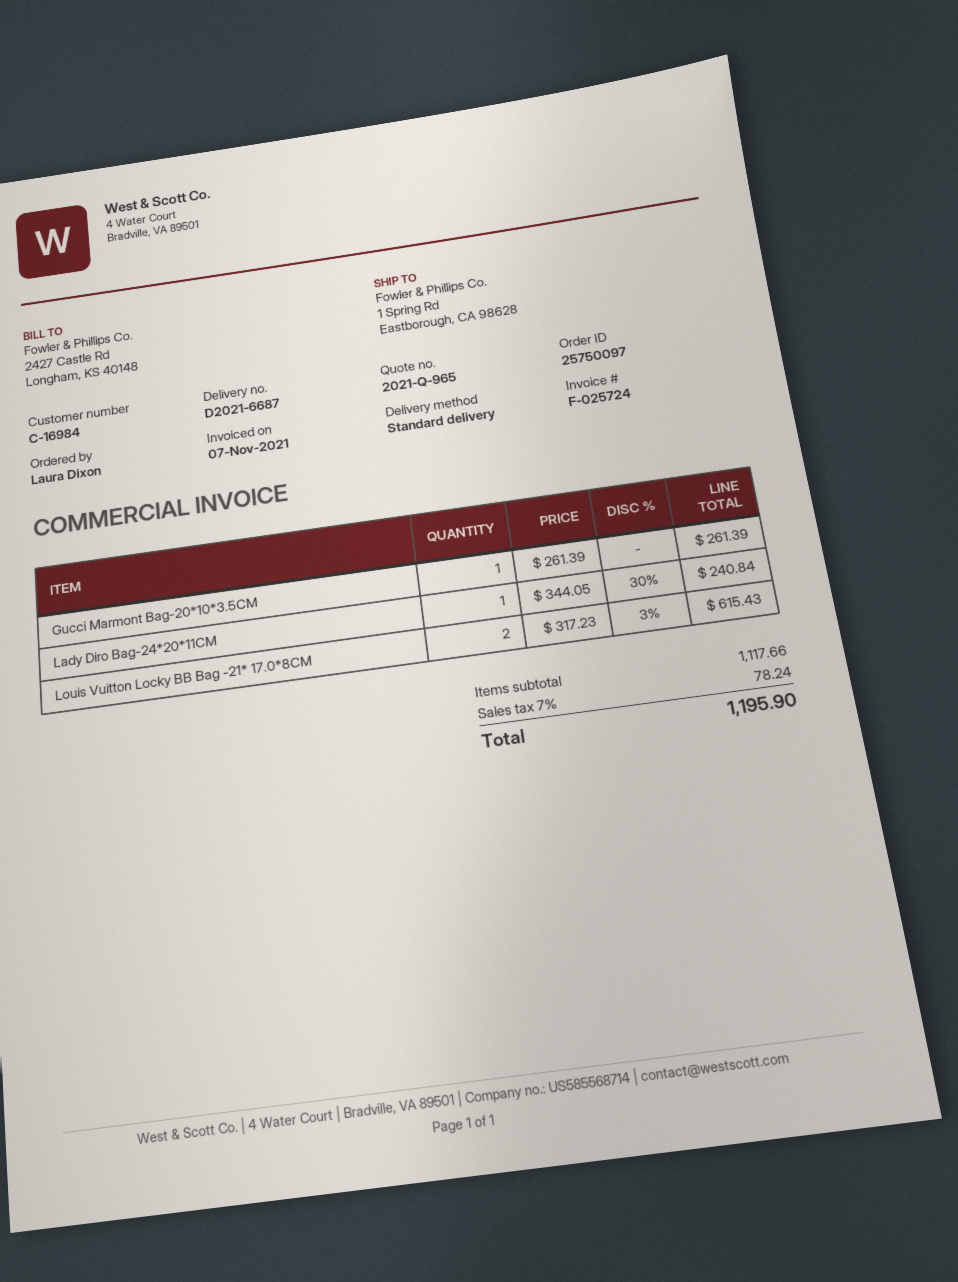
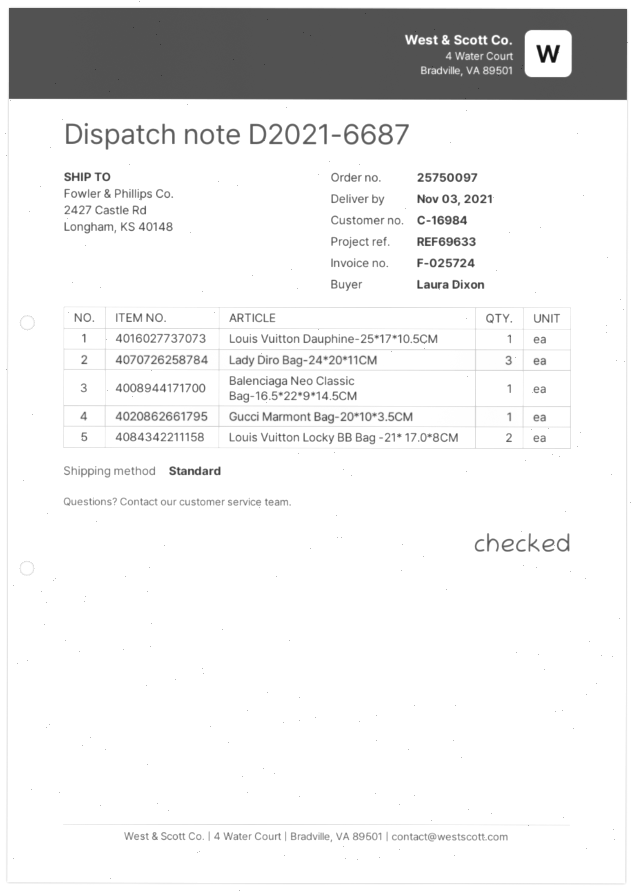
ship to: 1 Spring Rd, Eastborough, CA 98628 -> 2427 Castle Rd, Longham, KS 40148
Lady Diro Bag-24*20*11CM: 1 -> 3
Louis Vuitton Dauphine-25*17*10.5CM: none -> 1
Balenciaga Neo Classic Bag-16.5*22*9*14.5CM: none -> 1

